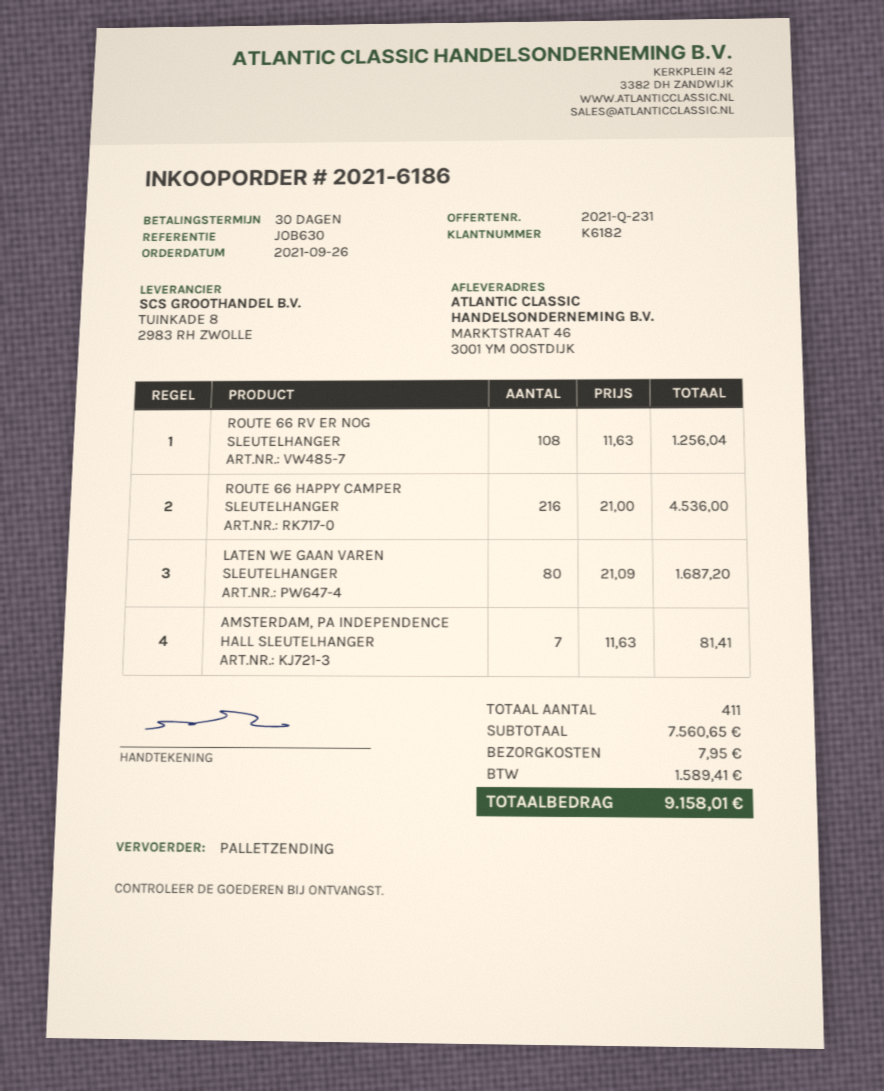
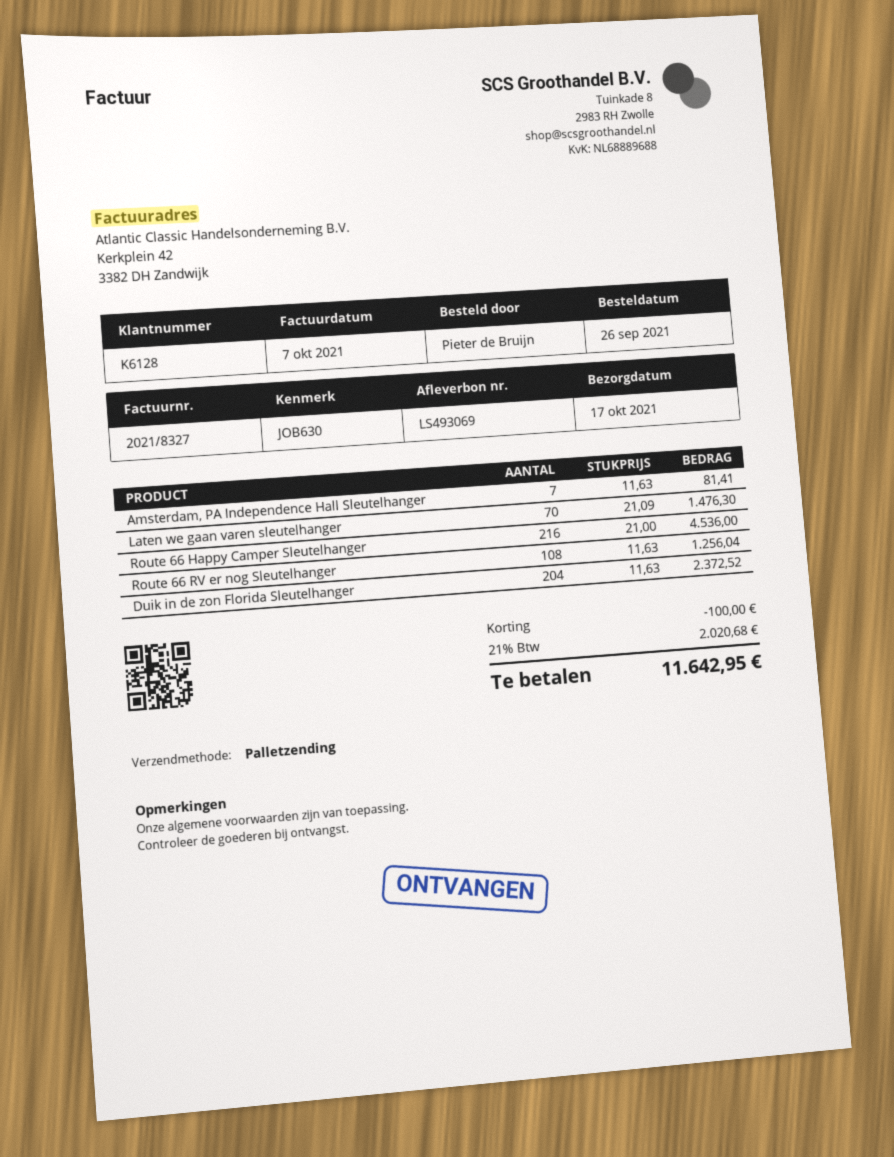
customer number: K6182 -> K6128
LATEN WE GAAN VAREN SLEUTELHANGER: 80 x 21.09 = 1687.20 -> 70 x 21.09 = 1476.30
Duik in de zon Florida Sleutelhanger: none -> 204 x 11.63 = 2372.52
discount: none -> 100.00
shipping: 7.95 -> none
tax: 1589.41 -> 2020.68
total: 9158.01 -> 11642.95

